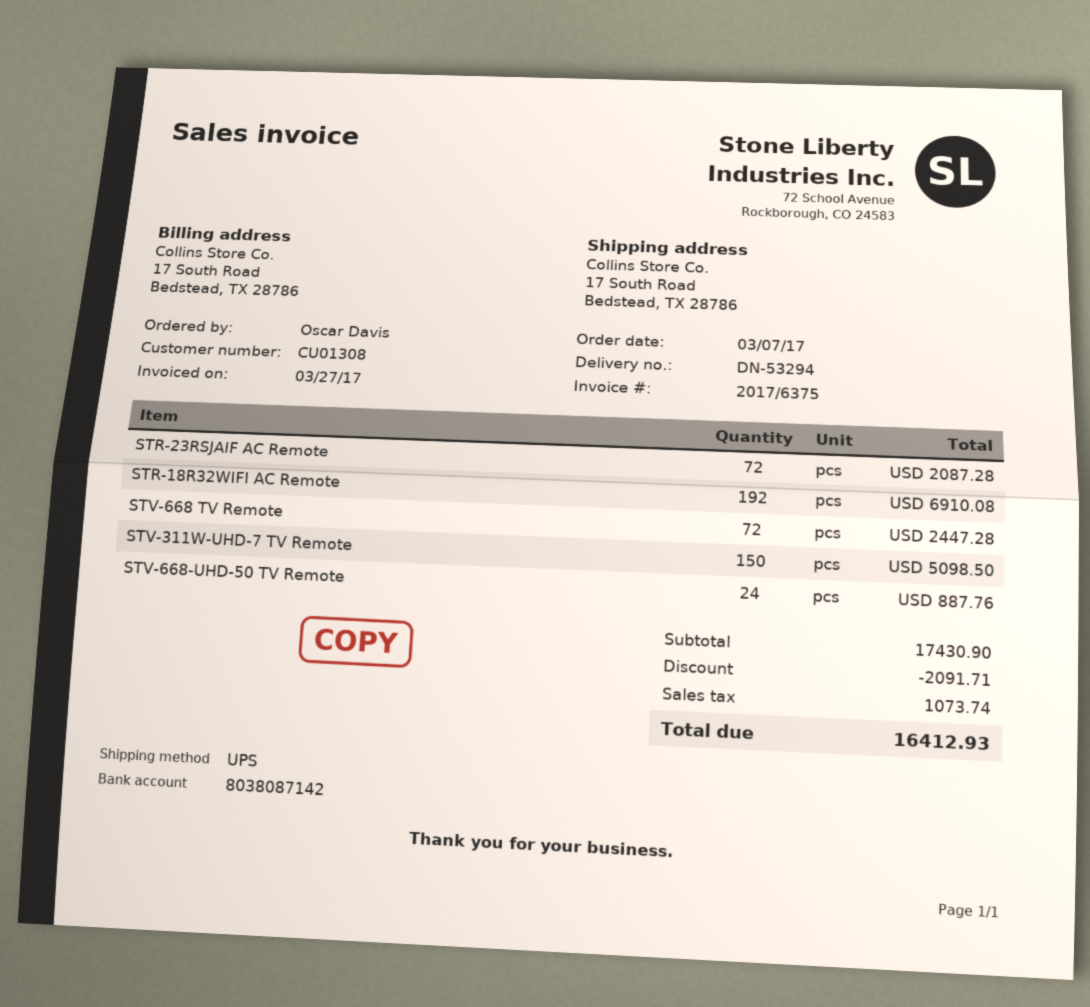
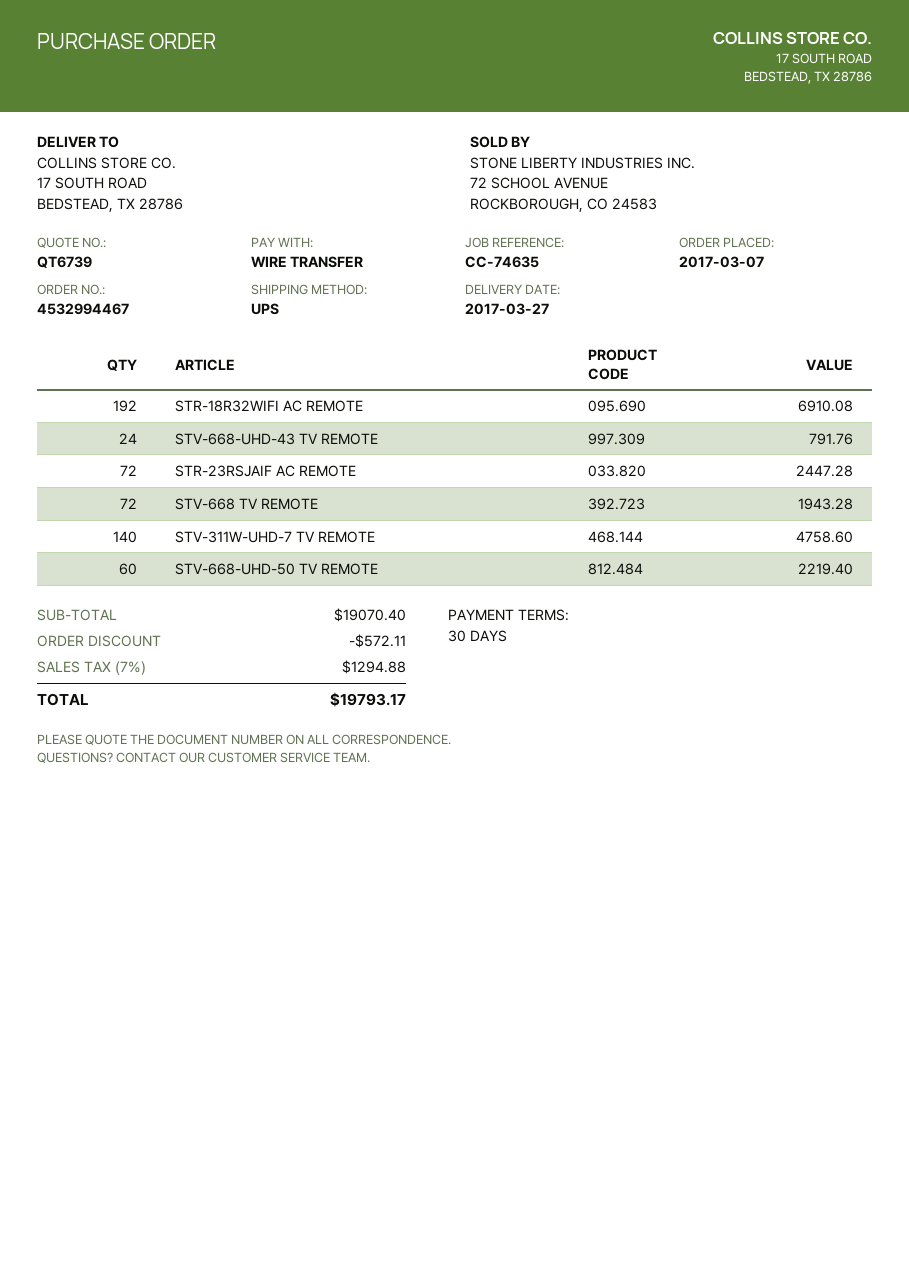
STR-23RSJAIF AC Remote: 72 for 2087.28 -> 72 for 2447.28
STV-668 TV Remote: 72 for 2447.28 -> 72 for 1943.28
STV-311W-UHD-7 TV Remote: 150 for 5098.50 -> 140 for 4758.60
STV-668-UHD-50 TV Remote: 24 for 887.76 -> 60 for 2219.40
STV-668-UHD-43 TV REMOTE: none -> 24 for 791.76
subtotal: 17430.90 -> 19070.40
discount: 2091.71 -> 572.11
tax: 1073.74 -> 1294.88
total: 16412.93 -> 19793.17

